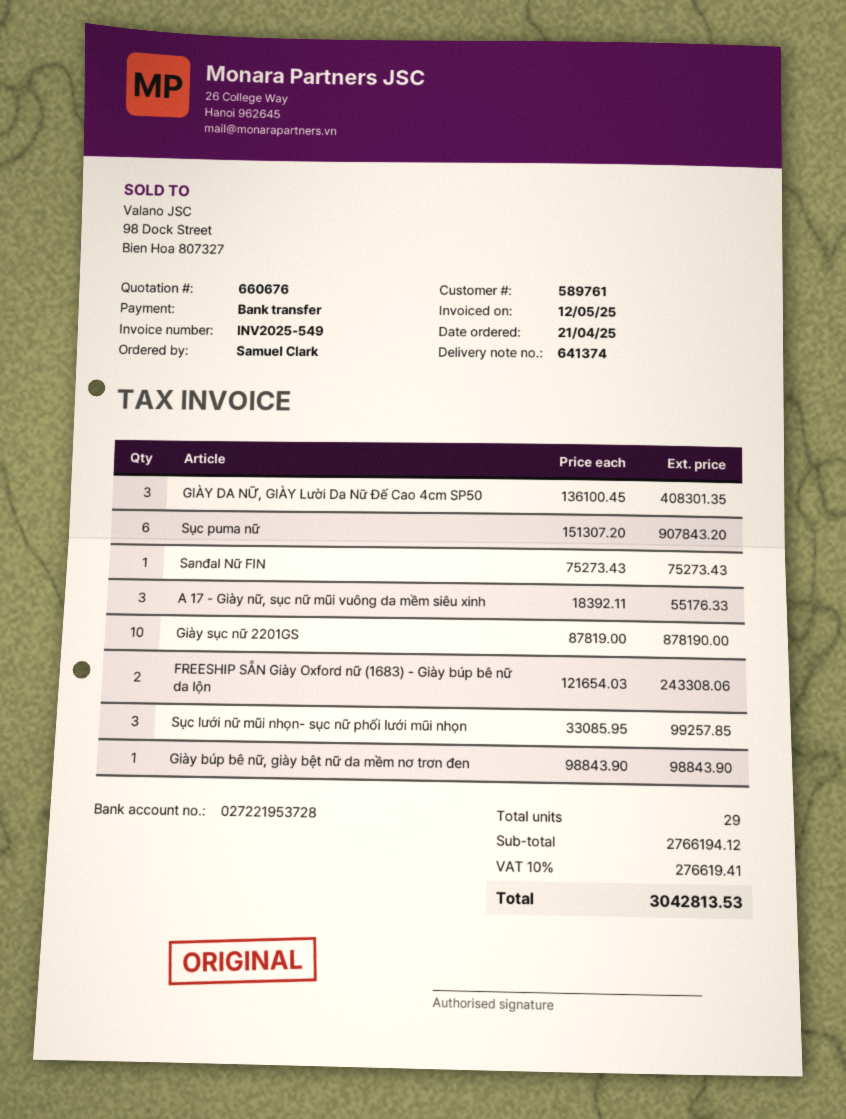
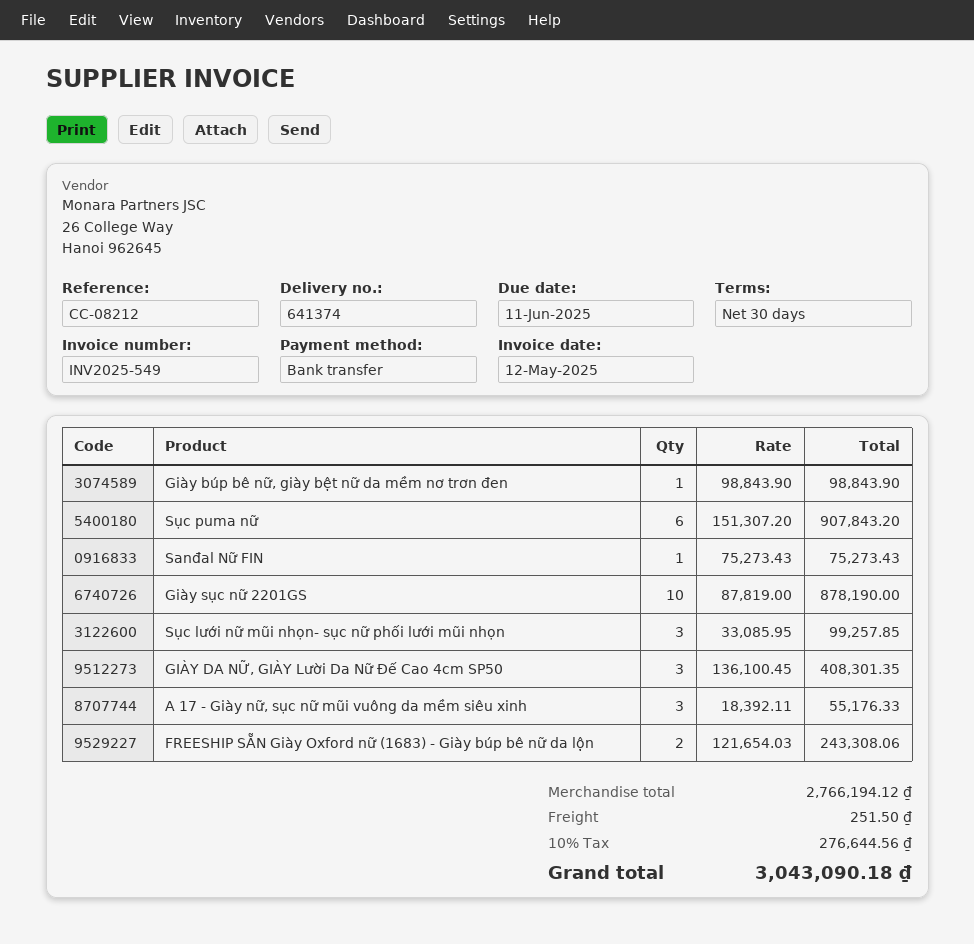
shipping: none -> 251.50
tax: 10% = 276619.41 -> 10% = 276644.56
total: 3042813.53 -> 3043090.18

